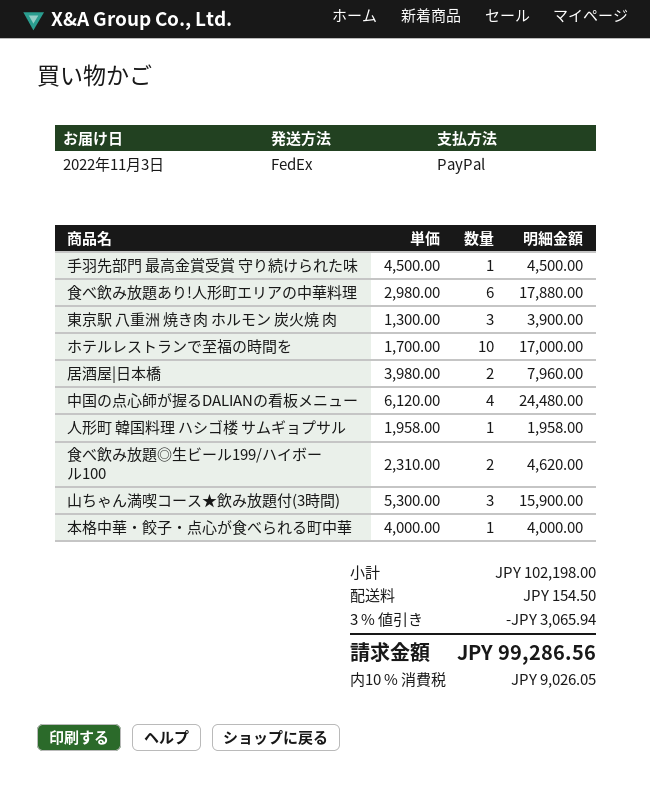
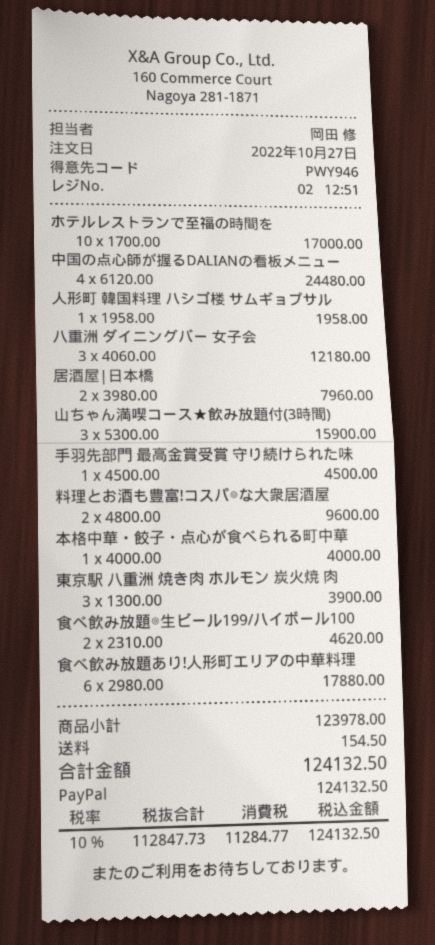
八重洲 ダイニングバー 女子会: none -> 3 x 4060.00 = 12180.00
料理とお酒も豊富!コスパ◎な大衆居酒屋: none -> 2 x 4800.00 = 9600.00
subtotal: 102198.00 -> 123978.00
discount: 3% = 3065.94 -> none
tax: 10% = 9026.05 -> 10% = 11284.77
total: 99286.56 -> 124132.50

